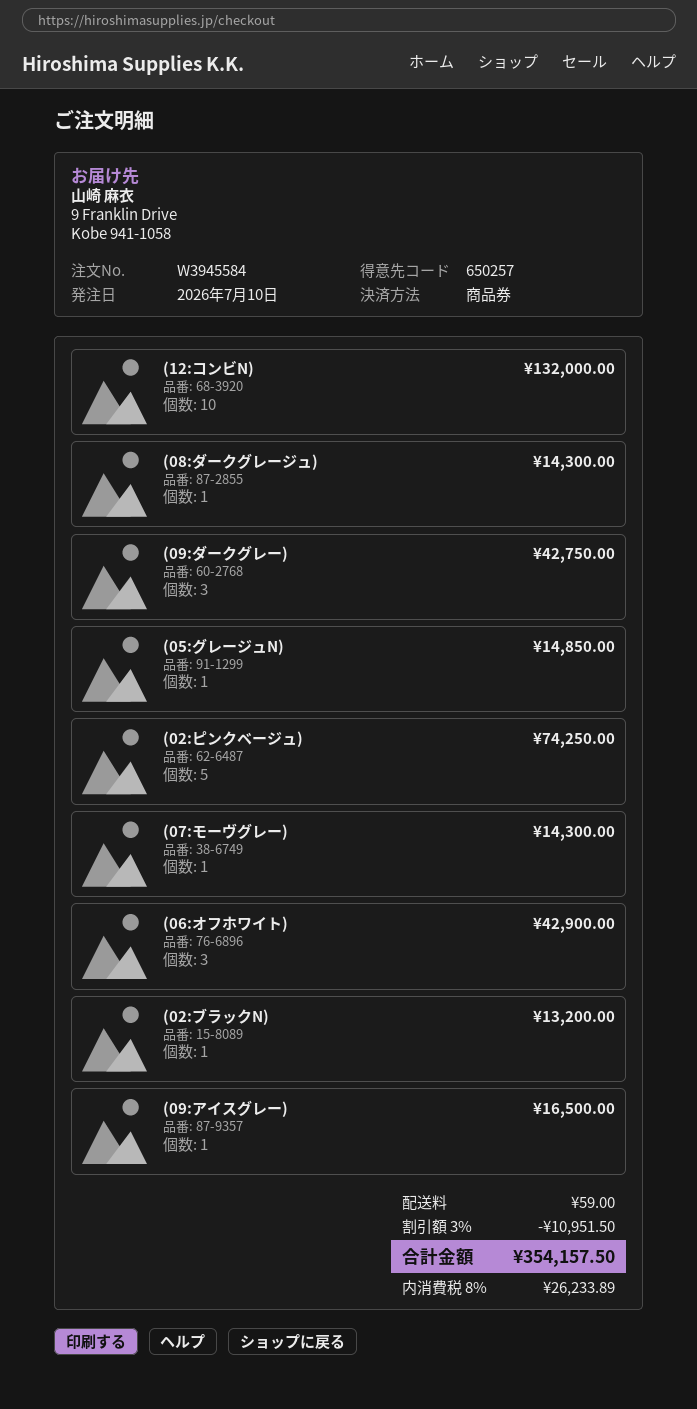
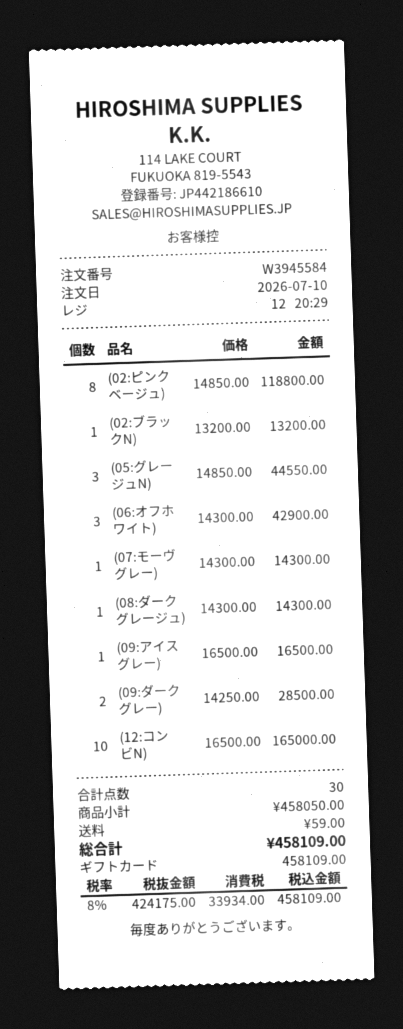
(12:コンビN): 10 for 132000.00 -> 10 for 165000.00
(09:ダークグレー): 3 for 42750.00 -> 2 for 28500.00
(05:グレージュN): 1 for 14850.00 -> 3 for 44550.00
(02:ピンクベージュ): 5 for 74250.00 -> 8 for 118800.00
discount: 3% = 10951.50 -> none
tax: 8% = 26233.89 -> 8% = 33934.00
total: 354157.50 -> 458109.00

